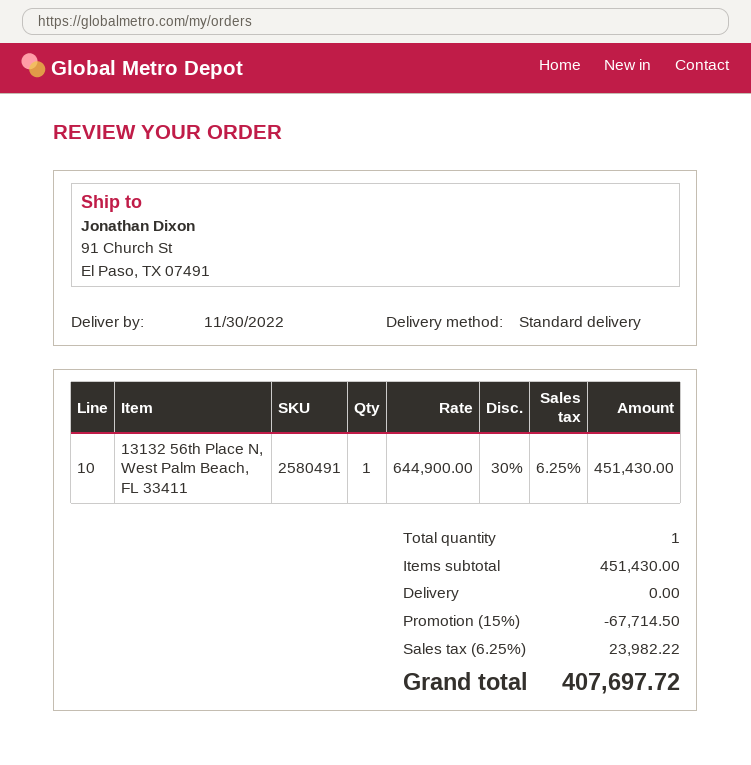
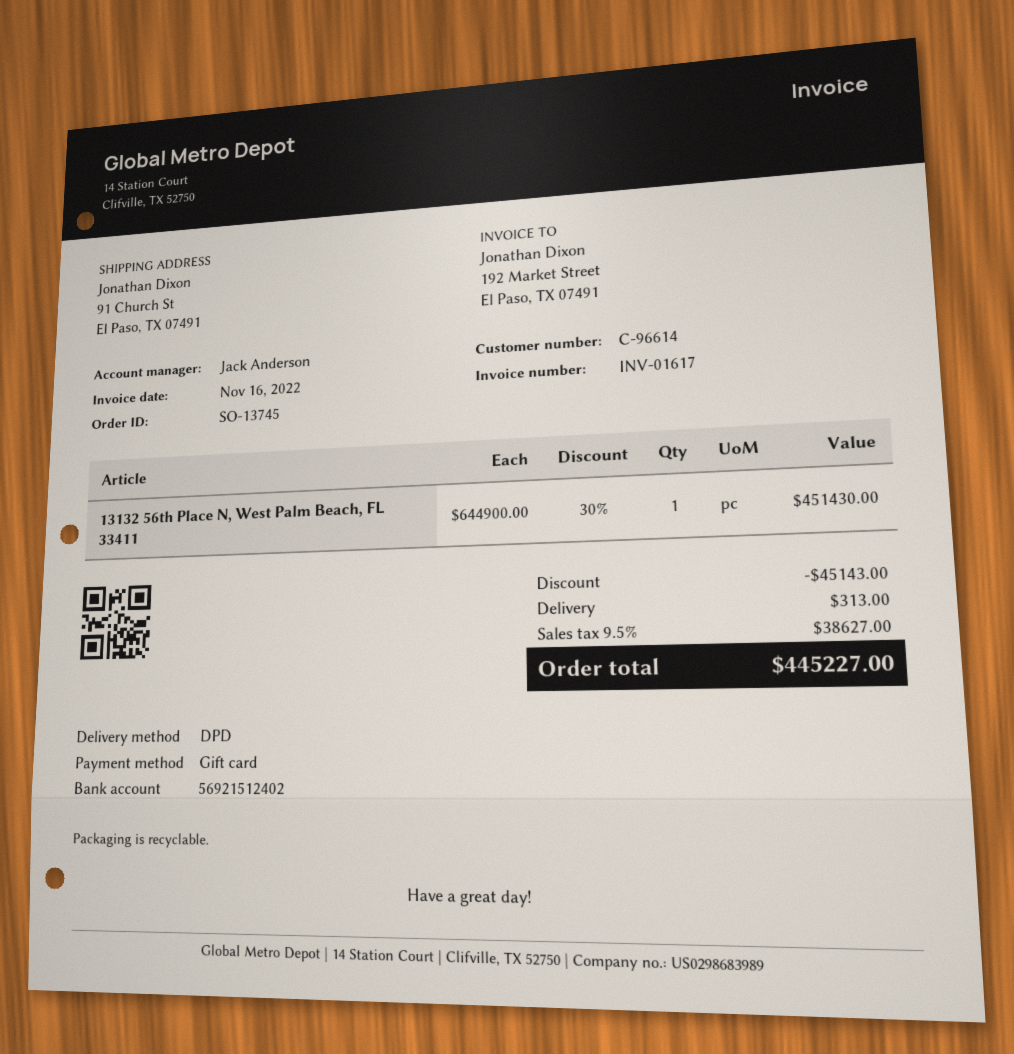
shipping method: standard -> DPD
discount: 67714.50 -> 45143.00
shipping: 0.00 -> 313.00
tax: 6.25% = 23982.22 -> 9.5% = 38627.00
total: 407697.72 -> 445227.00

